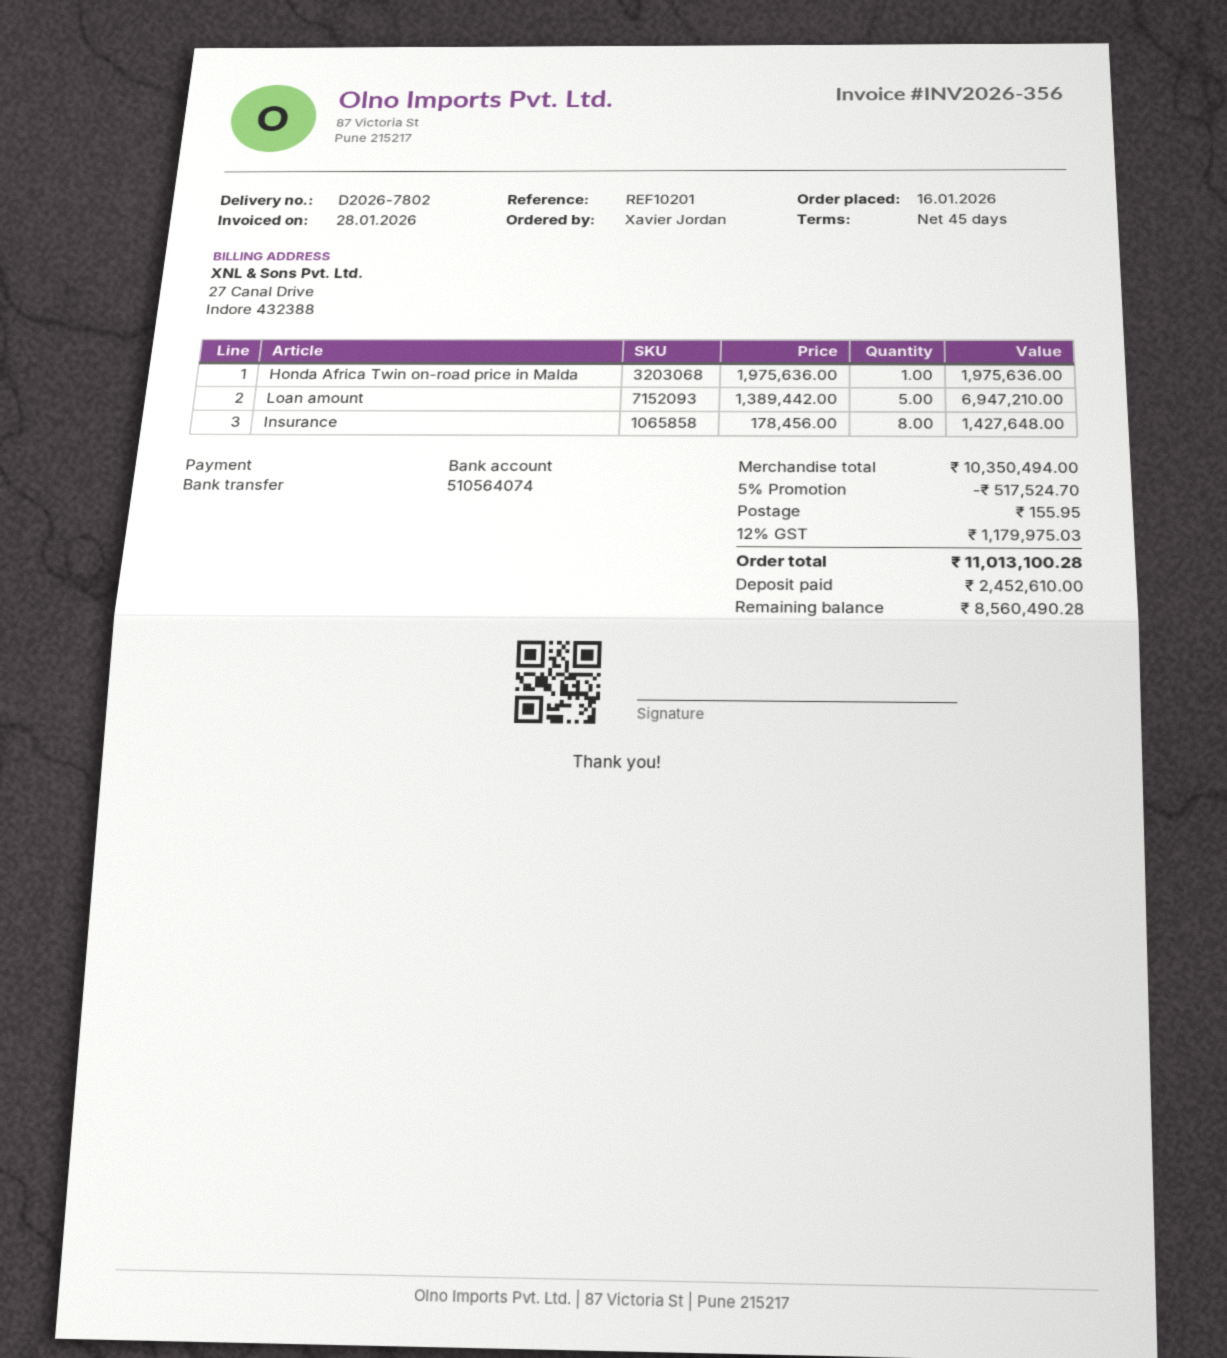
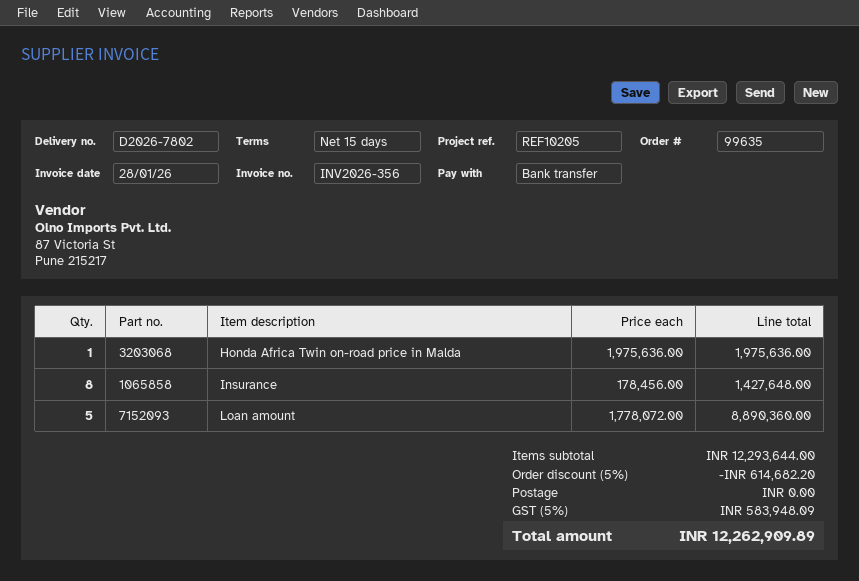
payment terms: 45 days -> 15 days
reference: REF10201 -> REF10205
Loan amount: 5 x 1389442.00 = 6947210.00 -> 5 x 1778072.00 = 8890360.00
subtotal: 10350494.00 -> 12293644.00
discount: 5% = 517524.70 -> 5% = 614682.20
shipping: 155.95 -> 0.00
tax: 12% = 1179975.03 -> 5% = 583948.09
total: 11013100.28 -> 12262909.89

